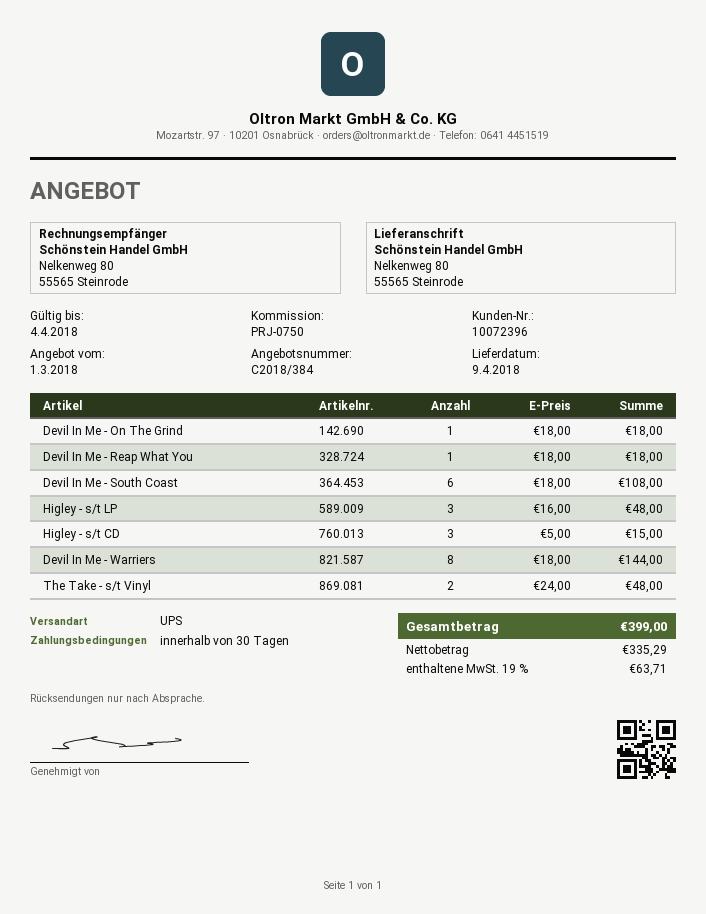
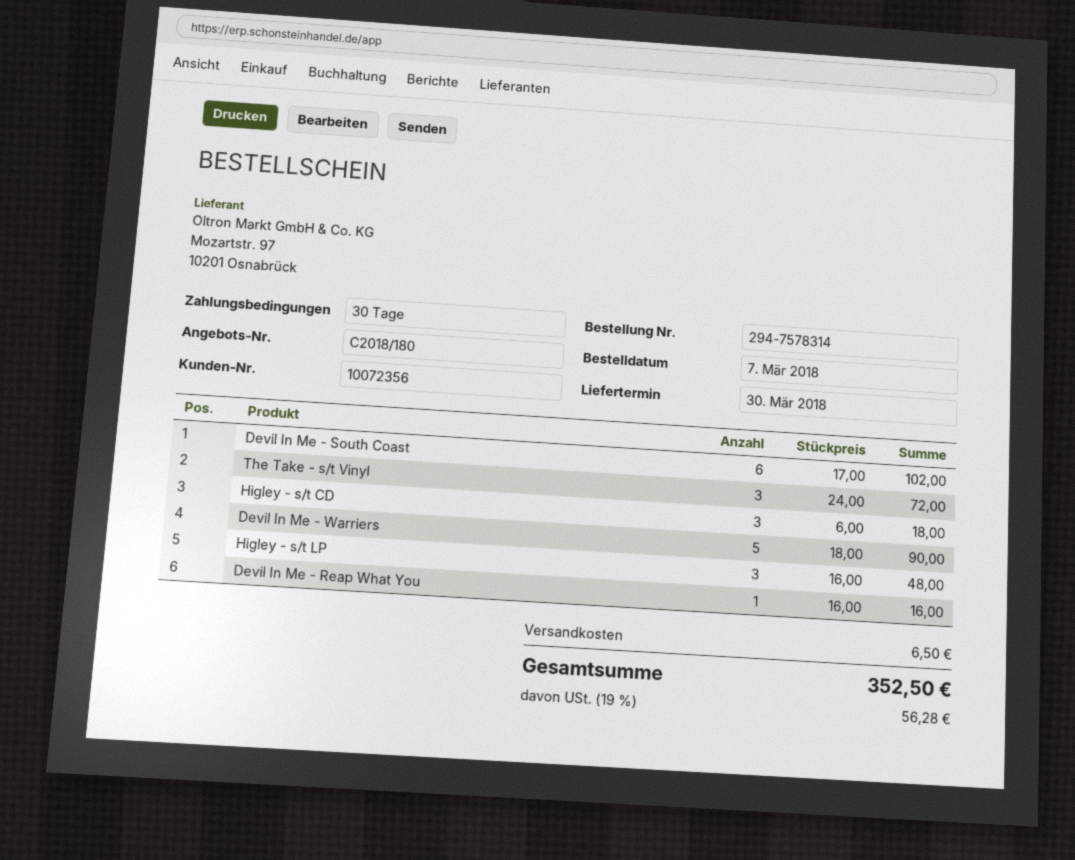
quote number: C2018/384 -> C2018/180
delivery date: 2018-04-09 -> 2018-03-30
customer number: 10072396 -> 10072356
Devil In Me - On The Grind: 1 x 18.00 = 18.00 -> none
Devil In Me - Reap What You: 1 x 18.00 = 18.00 -> 1 x 16.00 = 16.00
Devil In Me - South Coast: 6 x 18.00 = 108.00 -> 6 x 17.00 = 102.00
Higley - s/t CD: 3 x 5.00 = 15.00 -> 3 x 6.00 = 18.00
Devil In Me - Warriers: 8 x 18.00 = 144.00 -> 5 x 18.00 = 90.00
The Take - s/t Vinyl: 2 x 24.00 = 48.00 -> 3 x 24.00 = 72.00
shipping: none -> 6.50
tax: 19% = 63.71 -> 19% = 56.28
total: 399.00 -> 352.50

